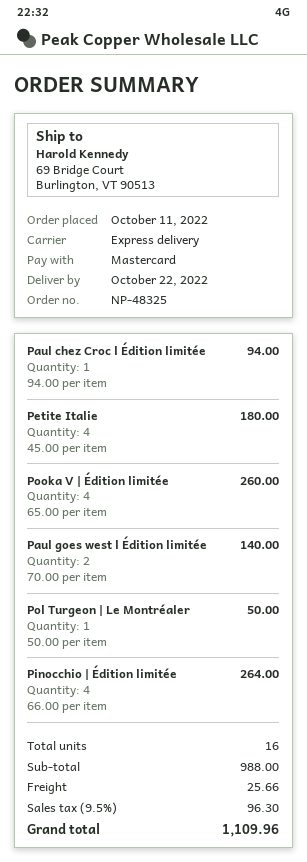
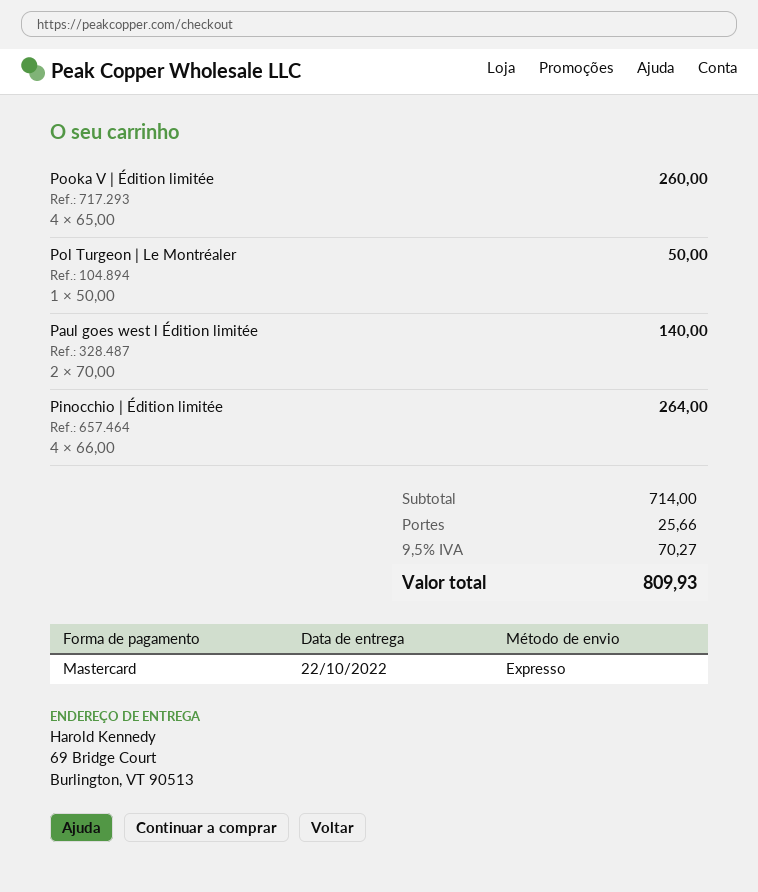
Paul chez Croc l Édition limitée: 1 x 94.00 = 94.00 -> none
Petite Italie: 4 x 45.00 = 180.00 -> none
subtotal: 988.00 -> 714.00
tax: 9.5% = 96.30 -> 9.5% = 70.27
total: 1109.96 -> 809.93

